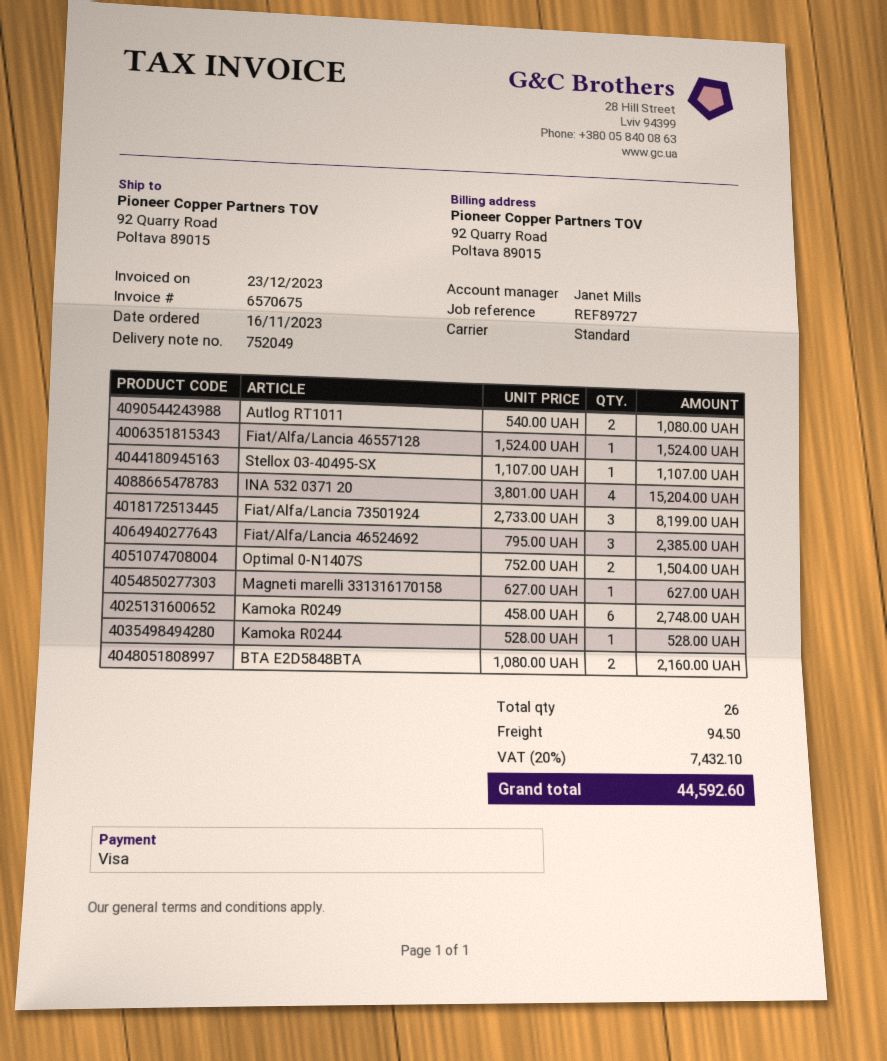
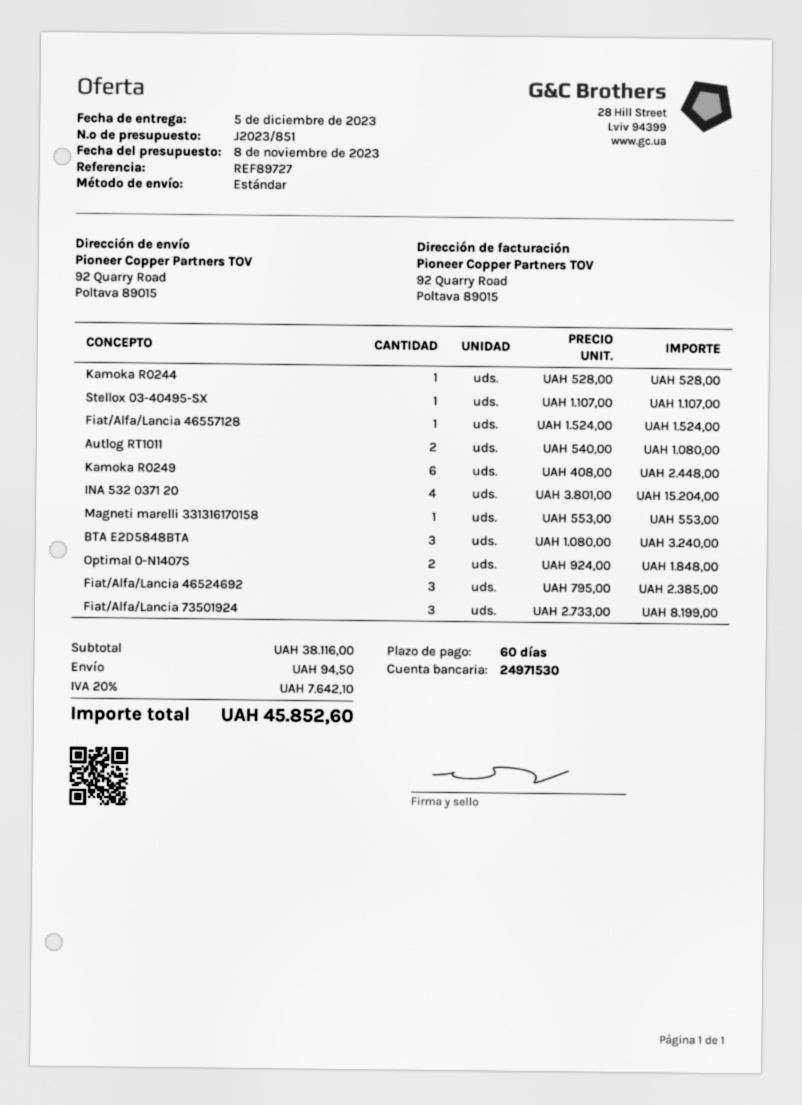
Optimal 0-N1407S: 2 x 752.00 = 1504.00 -> 2 x 924.00 = 1848.00
Magneti marelli 331316170158: 1 x 627.00 = 627.00 -> 1 x 553.00 = 553.00
Kamoka R0249: 6 x 458.00 = 2748.00 -> 6 x 408.00 = 2448.00
BTA E2D5848BTA: 2 x 1080.00 = 2160.00 -> 3 x 1080.00 = 3240.00
tax: 20% = 7432.10 -> 20% = 7642.10
total: 44592.60 -> 45852.60

